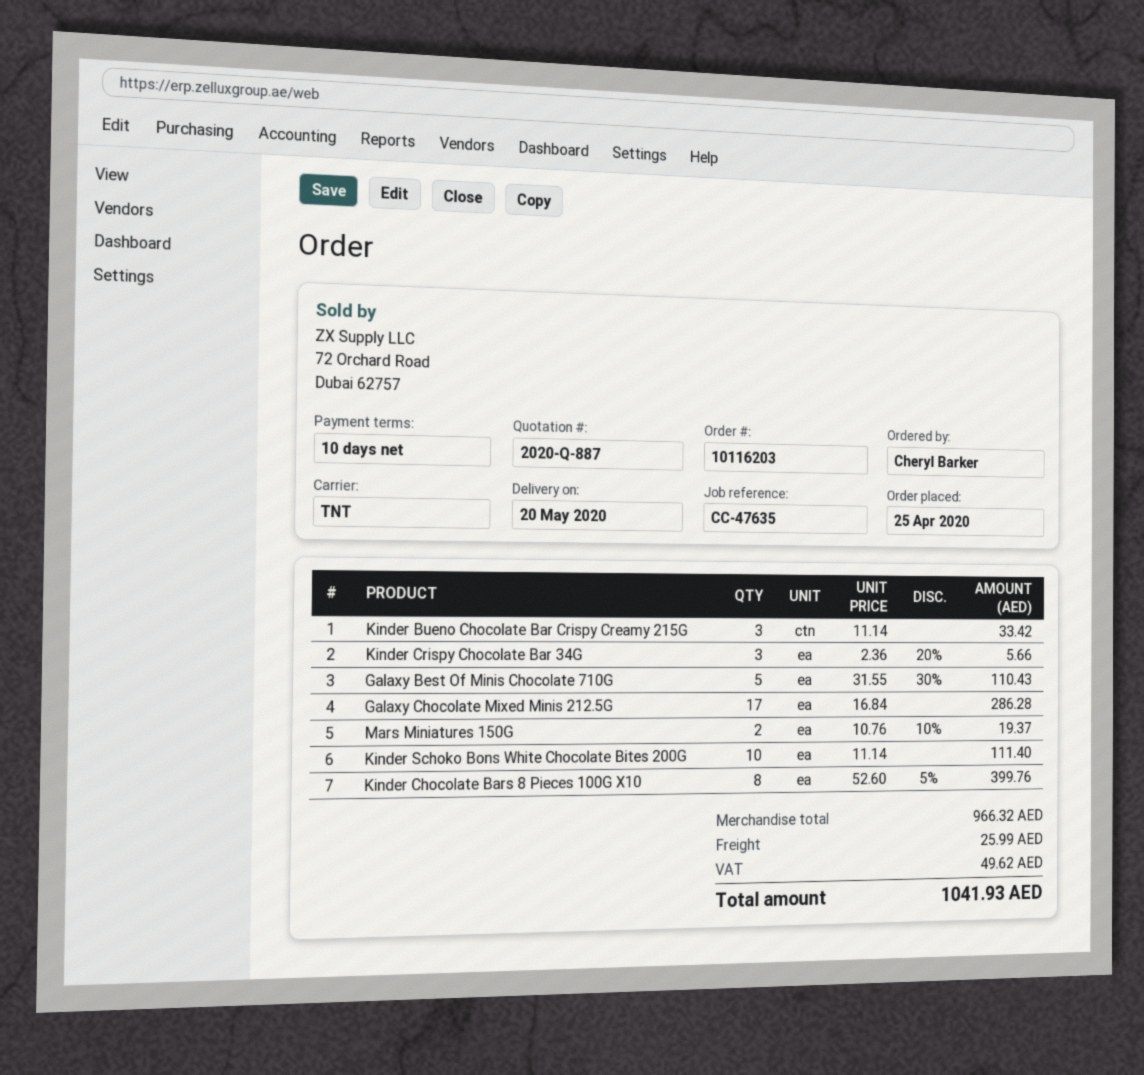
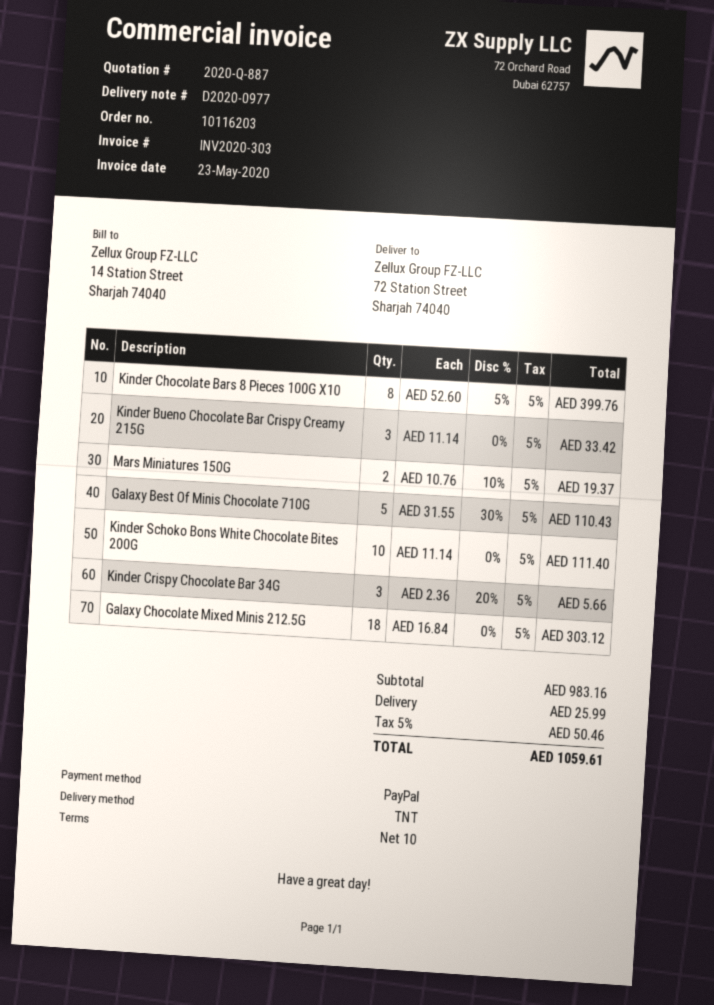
Galaxy Chocolate Mixed Minis 212.5G: 17 x 16.84 = 286.28 -> 18 x 16.84 = 303.12
subtotal: 966.32 -> 983.16
tax: 49.62 -> 50.46
total: 1041.93 -> 1059.61

